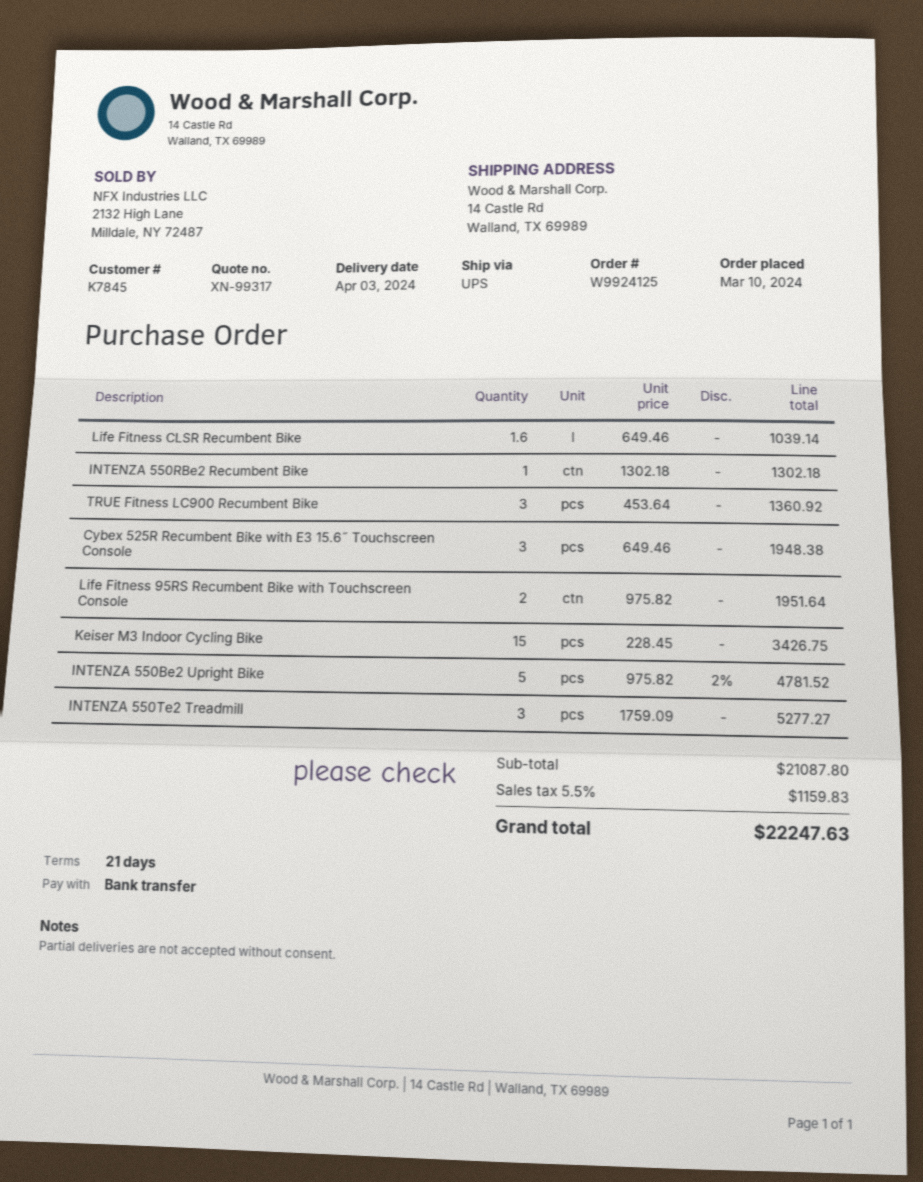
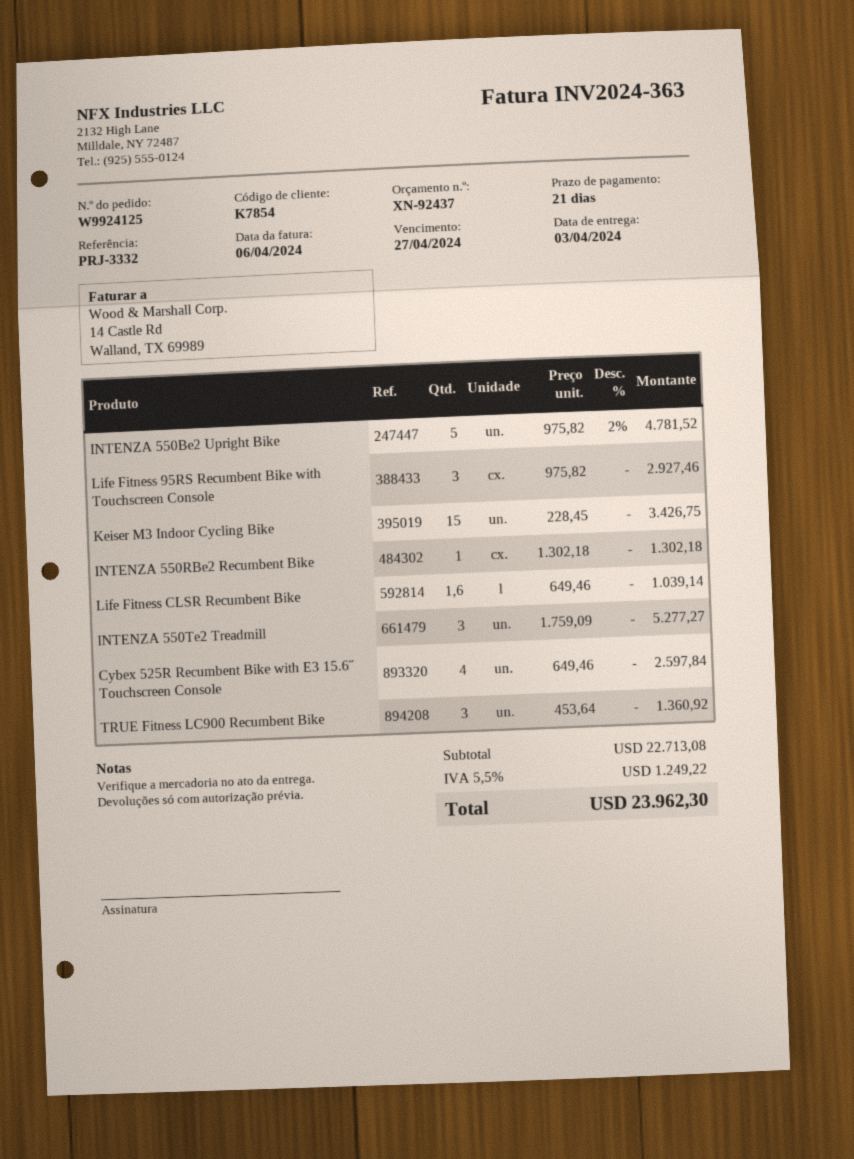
quote number: XN-99317 -> XN-92437
customer number: K7845 -> K7854
Cybex 525R Recumbent Bike with E3 15.6˝ Touchscreen Console: 3 x 649.46 = 1948.38 -> 4 x 649.46 = 2597.84
Life Fitness 95RS Recumbent Bike with Touchscreen Console: 2 x 975.82 = 1951.64 -> 3 x 975.82 = 2927.46
subtotal: 21087.80 -> 22713.08
tax: 5.5% = 1159.83 -> 5.5% = 1249.22
total: 22247.63 -> 23962.30

